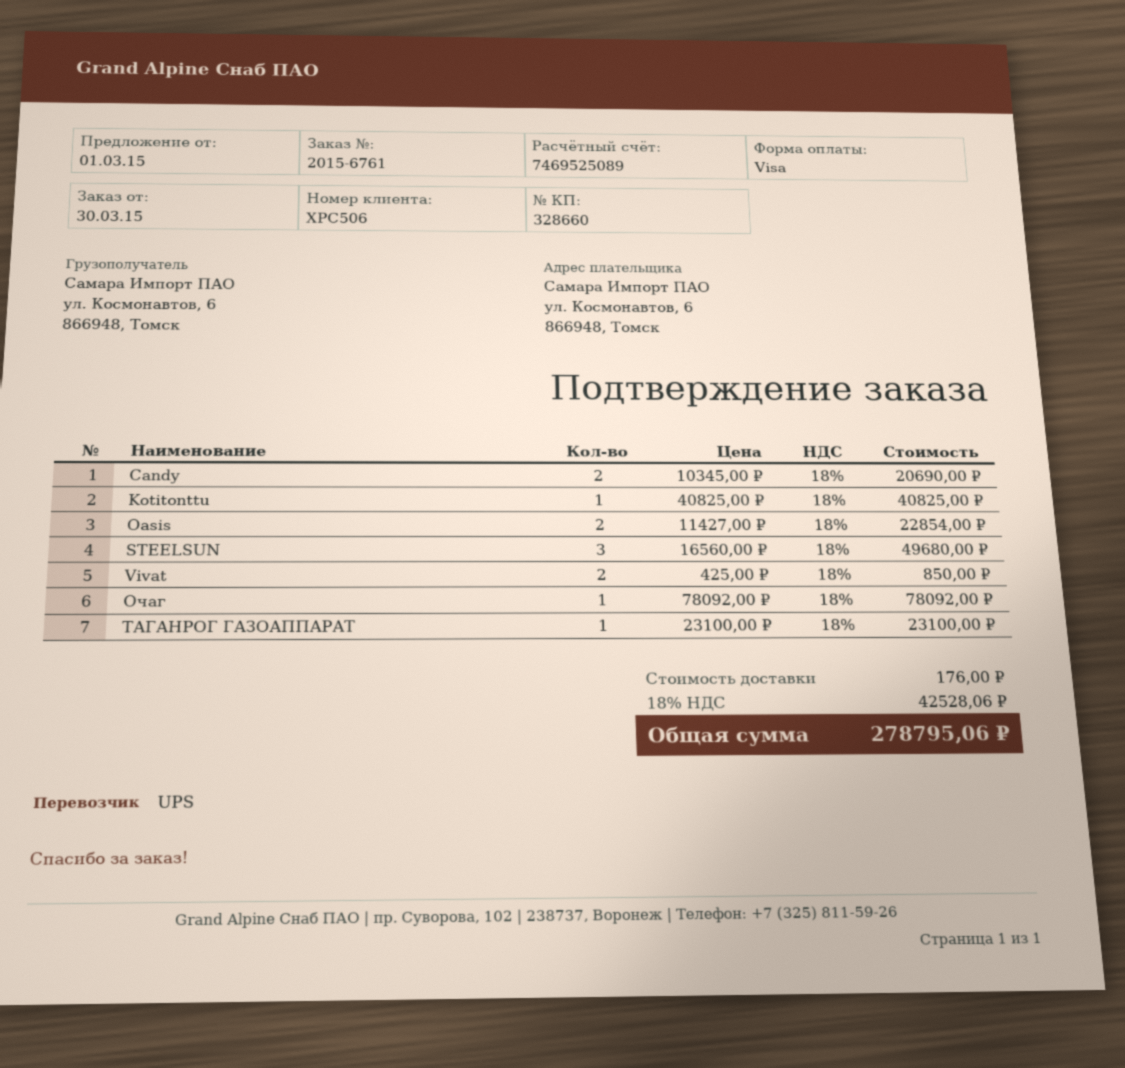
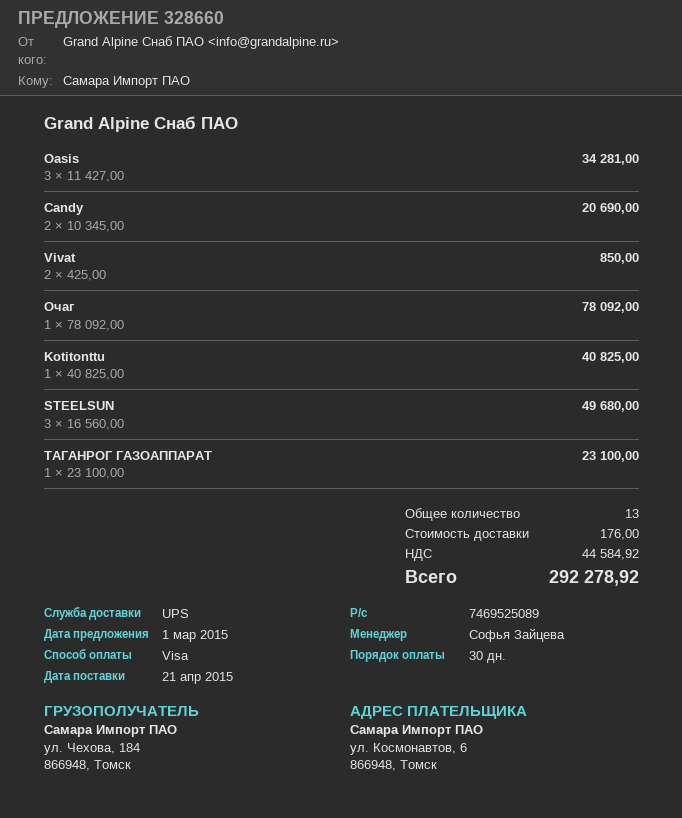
ship to: ул. Космонавтов, 6, 866948, Томск -> ул. Чехова, 184, 866948, Томск
Oasis: 2 x 11427.00 = 22854.00 -> 3 x 11427.00 = 34281.00
tax: 42528.06 -> 44584.92
total: 278795.06 -> 292278.92

